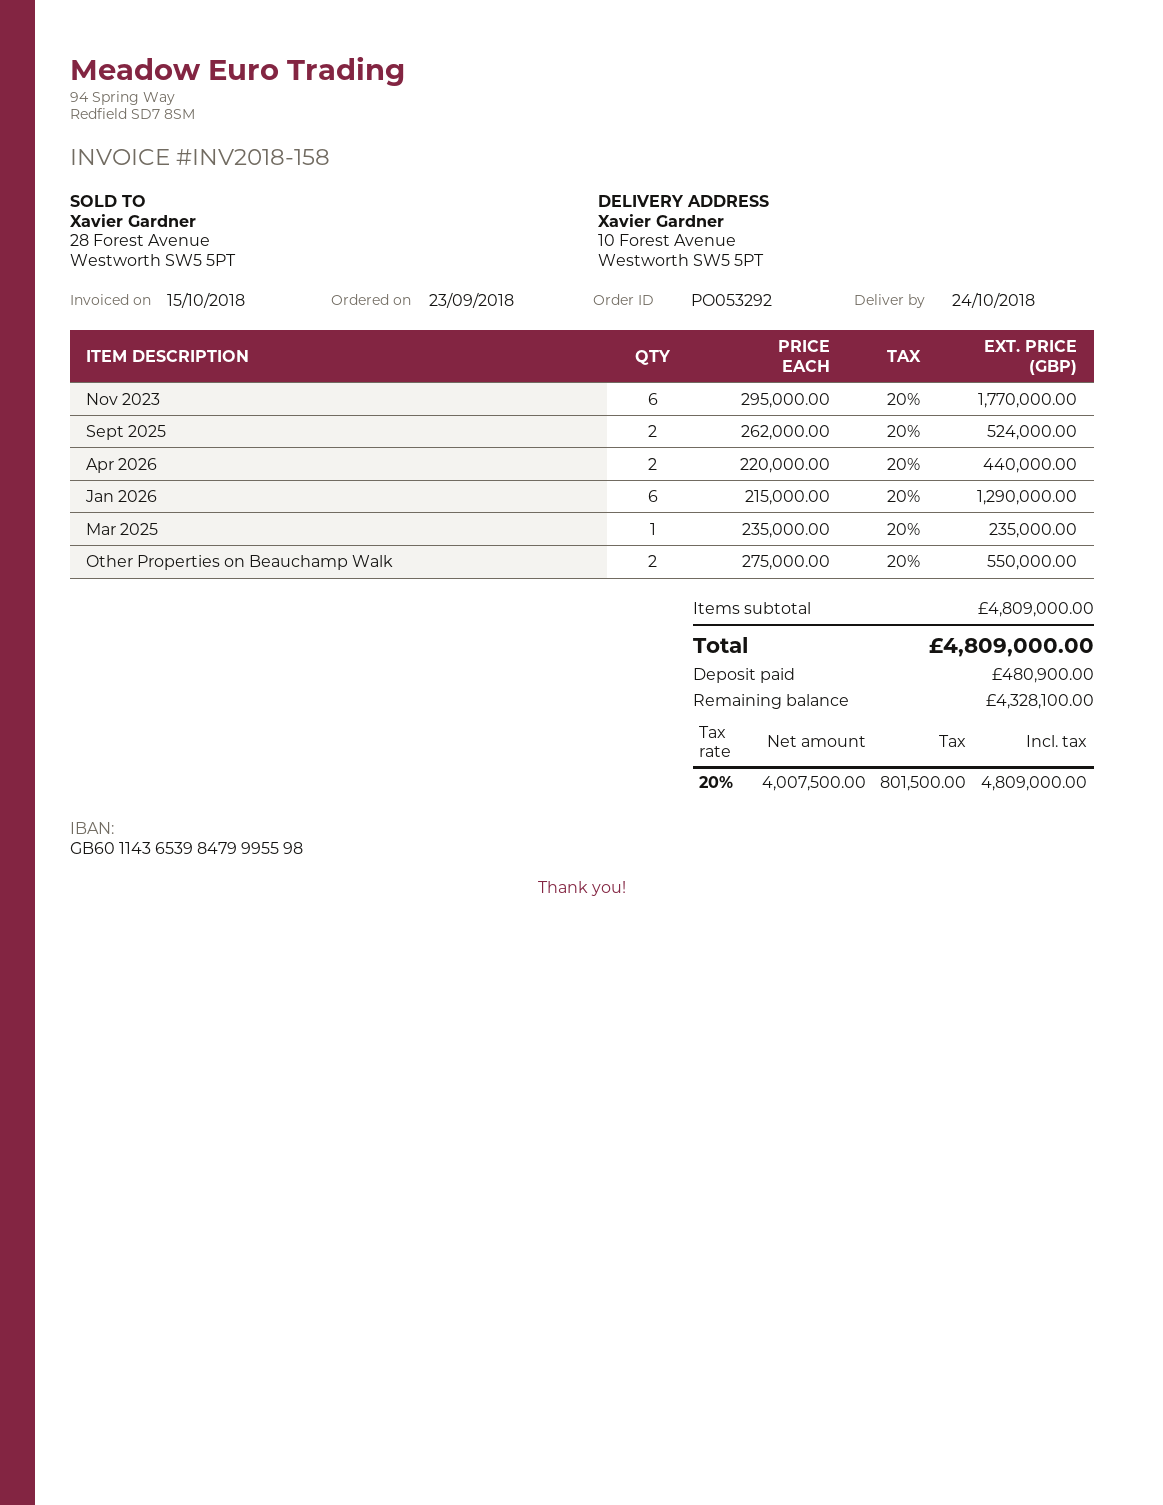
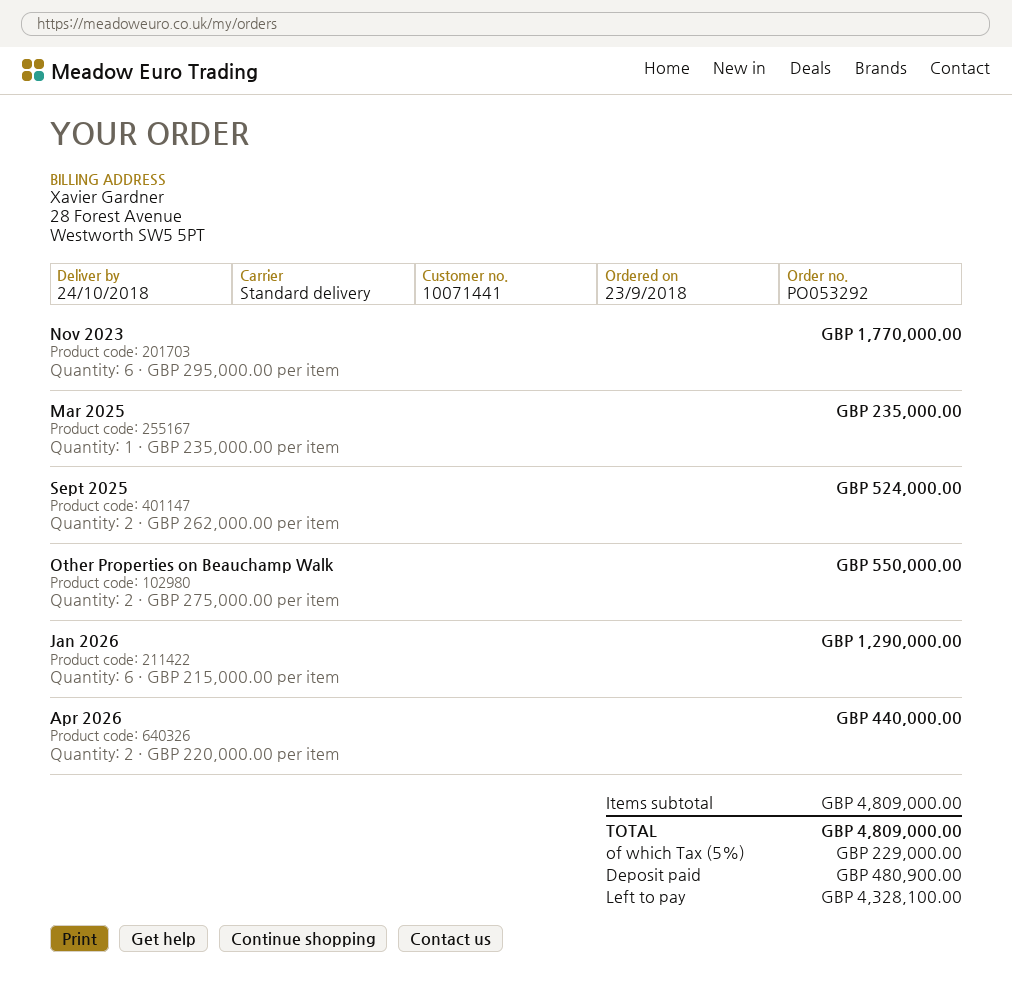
tax: 20% = 801500.00 -> 5% = 229000.00

